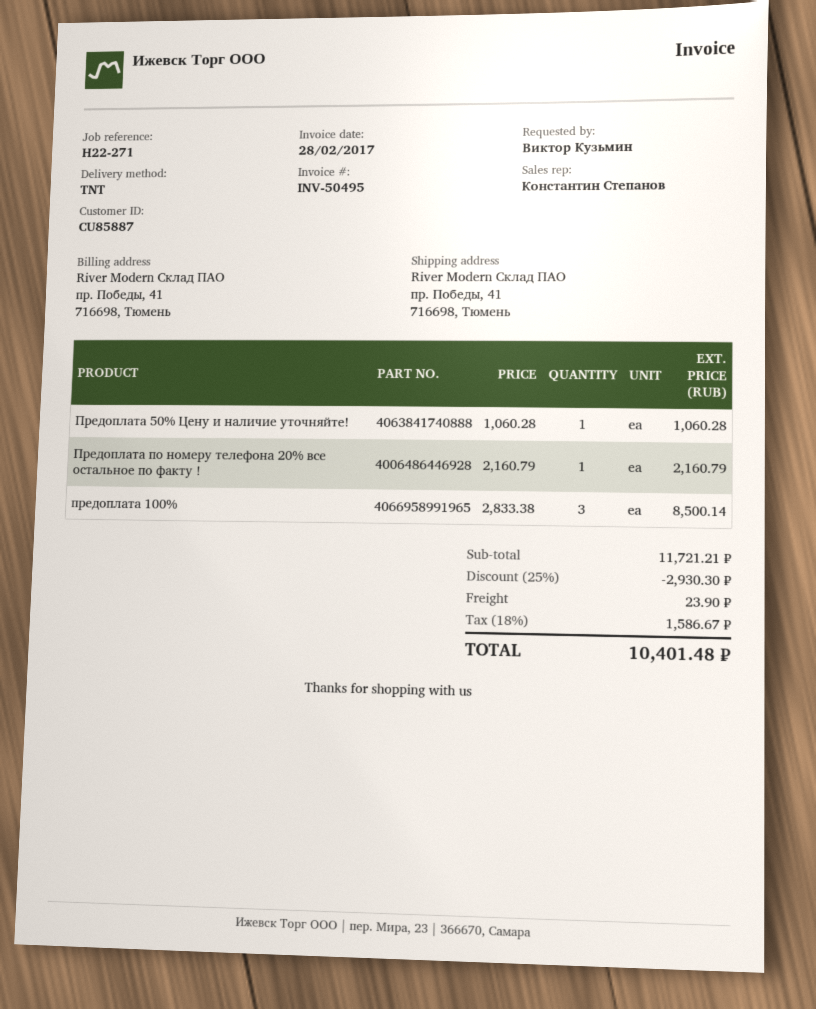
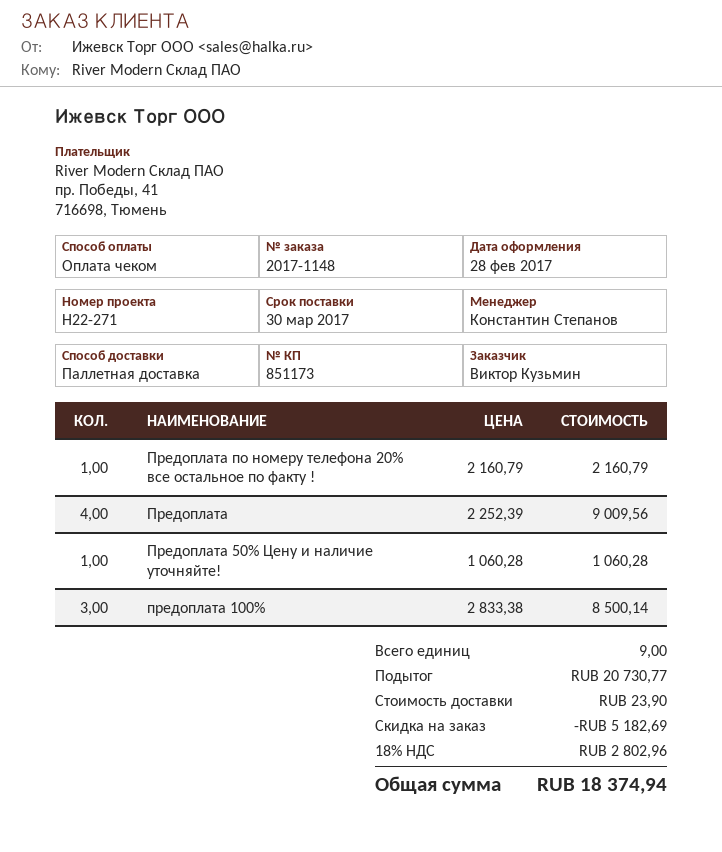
shipping method: TNT -> pallet freight
Предоплата: none -> 4 x 2252.39 = 9009.56
subtotal: 11721.21 -> 20730.77
discount: 2930.30 -> 5182.69
tax: 18% = 1586.67 -> 18% = 2802.96
total: 10401.48 -> 18374.94

